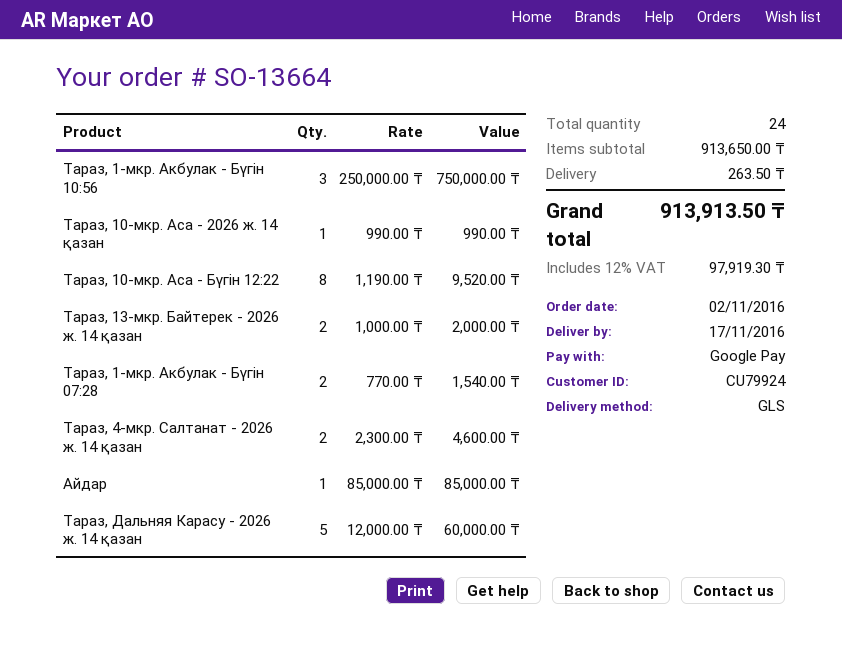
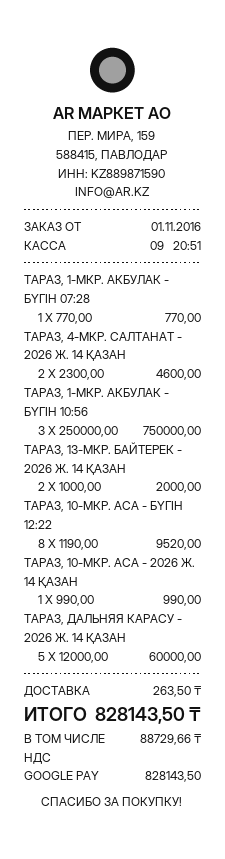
order date: 2016-11-02 -> 2016-11-01
Тараз, 1-мкр. Акбулак - Бүгін 07:28: 2 x 770.00 = 1540.00 -> 1 x 770.00 = 770.00
Айдар: 1 x 85000.00 = 85000.00 -> none
tax: 97919.30 -> 88729.66
total: 913913.50 -> 828143.50

